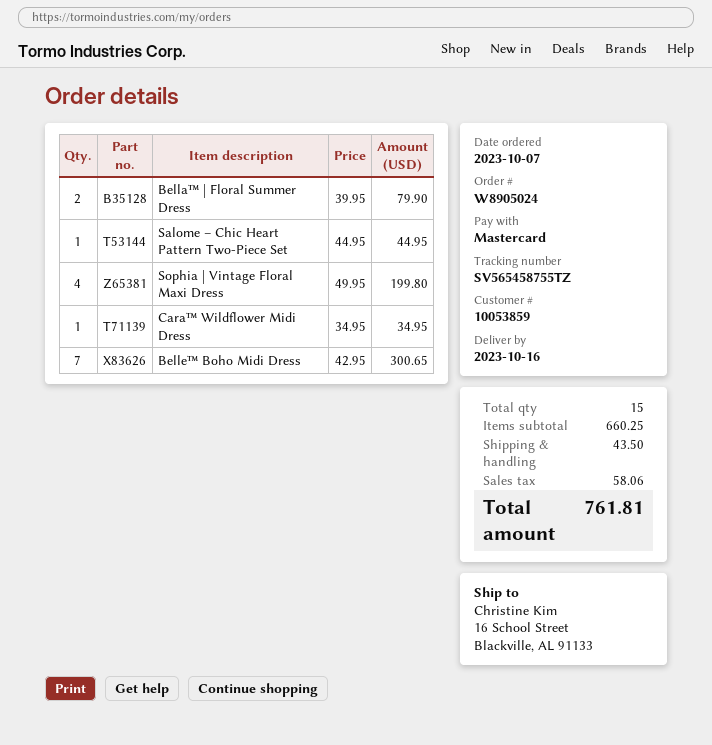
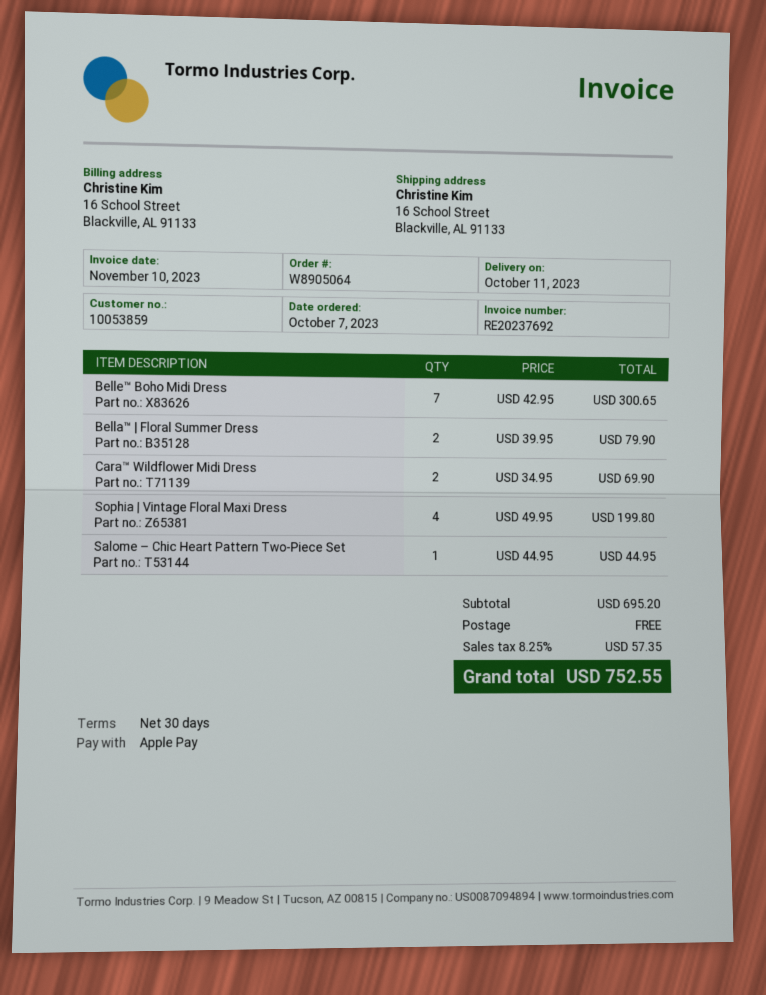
order number: W8905024 -> W8905064
delivery date: 2023-10-16 -> 2023-10-11
payment method: Mastercard -> Apple Pay
Cara™ Wildflower Midi Dress: 1 x 34.95 = 34.95 -> 2 x 34.95 = 69.90
subtotal: 660.25 -> 695.20
shipping: 43.50 -> 0.00
tax: 58.06 -> 57.35
total: 761.81 -> 752.55

